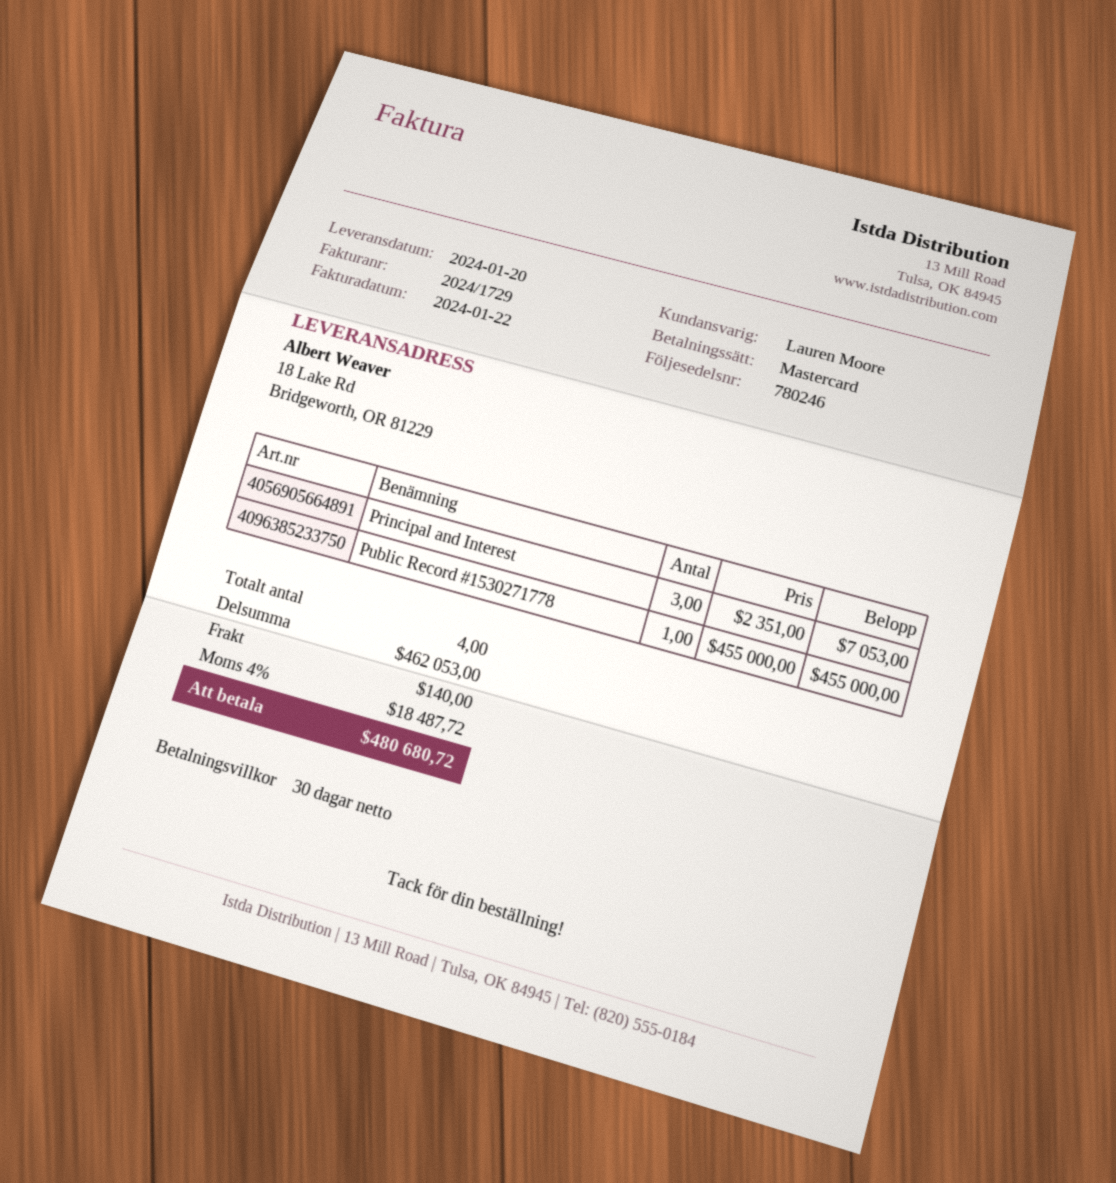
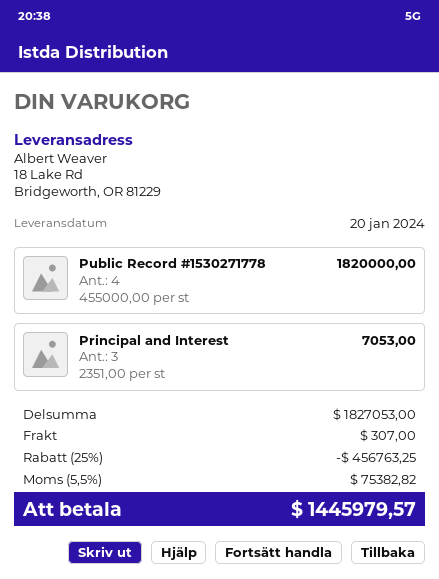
Public Record #1530271778: 1 x 455000.00 = 455000.00 -> 4 x 455000.00 = 1820000.00
subtotal: 462053.00 -> 1827053.00
discount: none -> 25% = 456763.25
shipping: 140.00 -> 307.00
tax: 4% = 18487.72 -> 5.5% = 75382.82
total: 480680.72 -> 1445979.57

